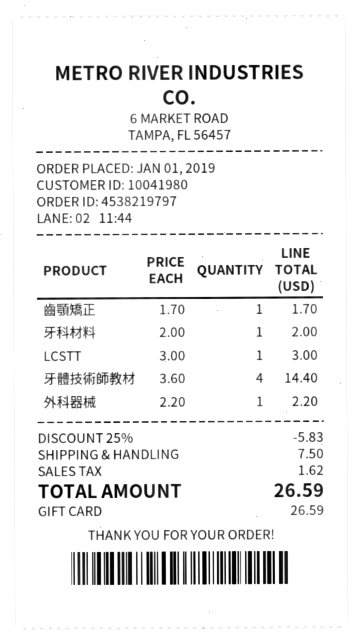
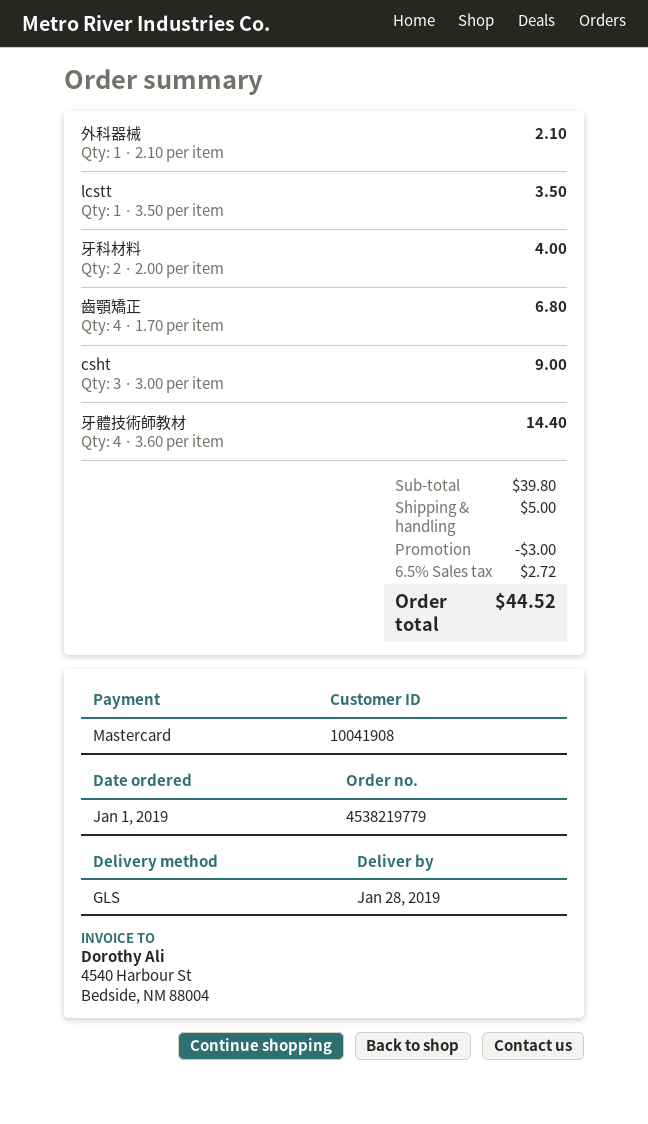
order number: 4538219797 -> 4538219779
customer number: 10041980 -> 10041908
payment method: gift card -> Mastercard
齒顎矯正: 1 x 1.70 = 1.70 -> 4 x 1.70 = 6.80
牙科材料: 1 x 2.00 = 2.00 -> 2 x 2.00 = 4.00
LCSTT: 1 x 3.00 = 3.00 -> 1 x 3.50 = 3.50
外科器械: 1 x 2.20 = 2.20 -> 1 x 2.10 = 2.10
csht: none -> 3 x 3.00 = 9.00
discount: 5.83 -> 3.00
shipping: 7.50 -> 5.00
tax: 1.62 -> 2.72
total: 26.59 -> 44.52

